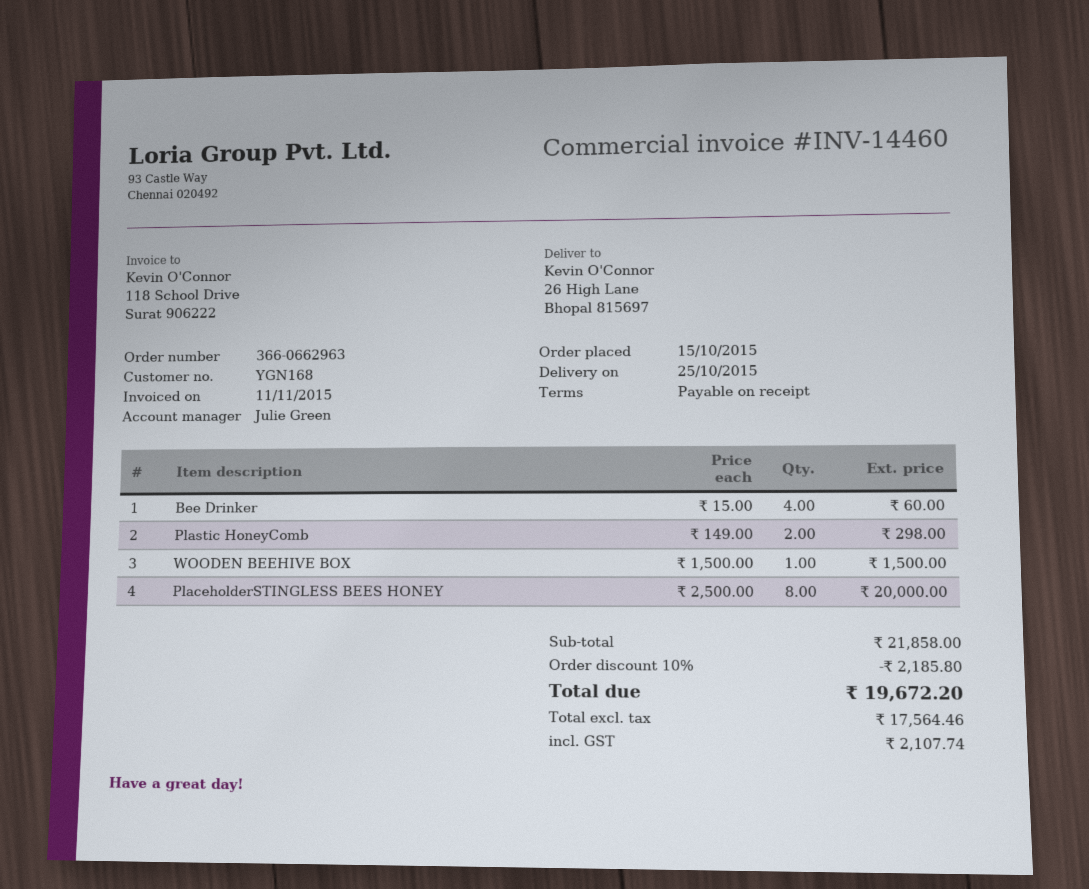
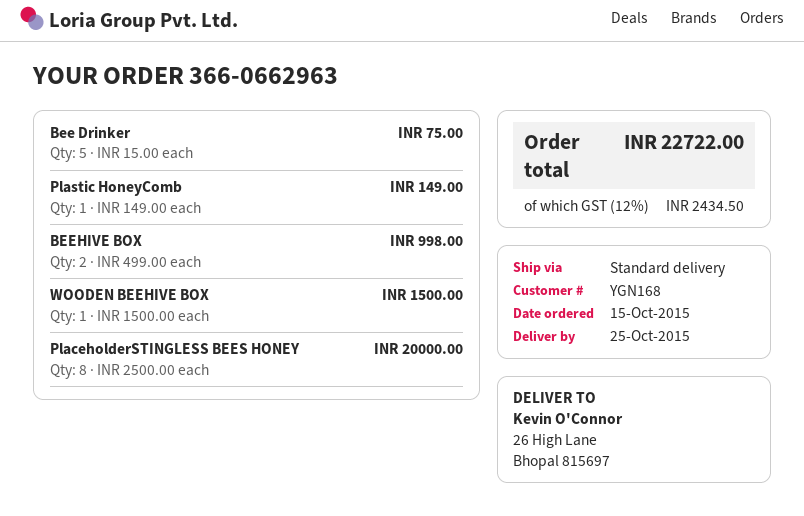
Bee Drinker: 4 x 15.00 = 60.00 -> 5 x 15.00 = 75.00
Plastic HoneyComb: 2 x 149.00 = 298.00 -> 1 x 149.00 = 149.00
BEEHIVE BOX: none -> 2 x 499.00 = 998.00
discount: 10% = 2185.80 -> none
tax: 2107.74 -> 2434.50
total: 19672.20 -> 22722.00

